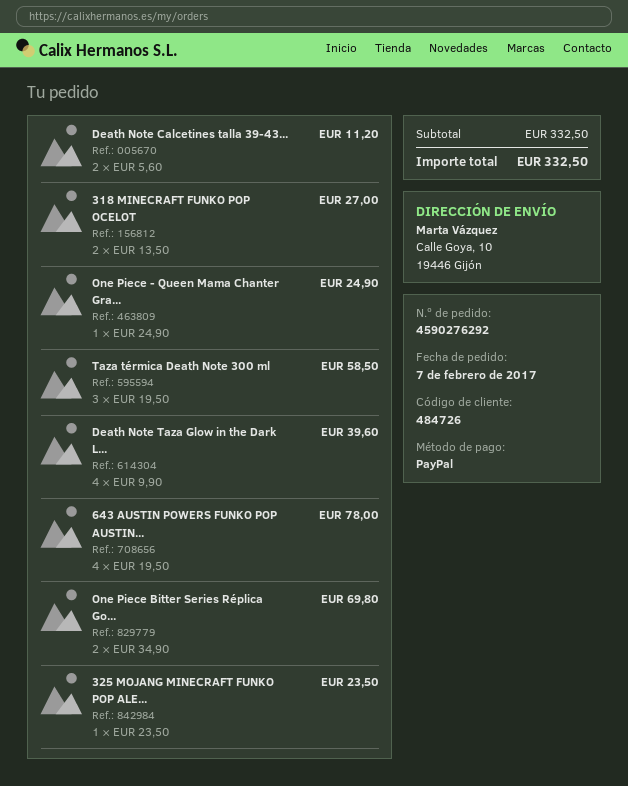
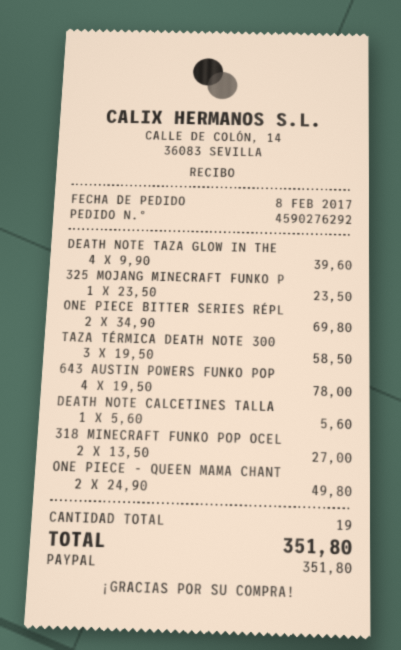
order date: 2017-02-07 -> 2017-02-08
Death Note Calcetines talla 39-43...: 2 x 5.60 = 11.20 -> 1 x 5.60 = 5.60
One Piece - Queen Mama Chanter Gra...: 1 x 24.90 = 24.90 -> 2 x 24.90 = 49.80
total: 332.50 -> 351.80

